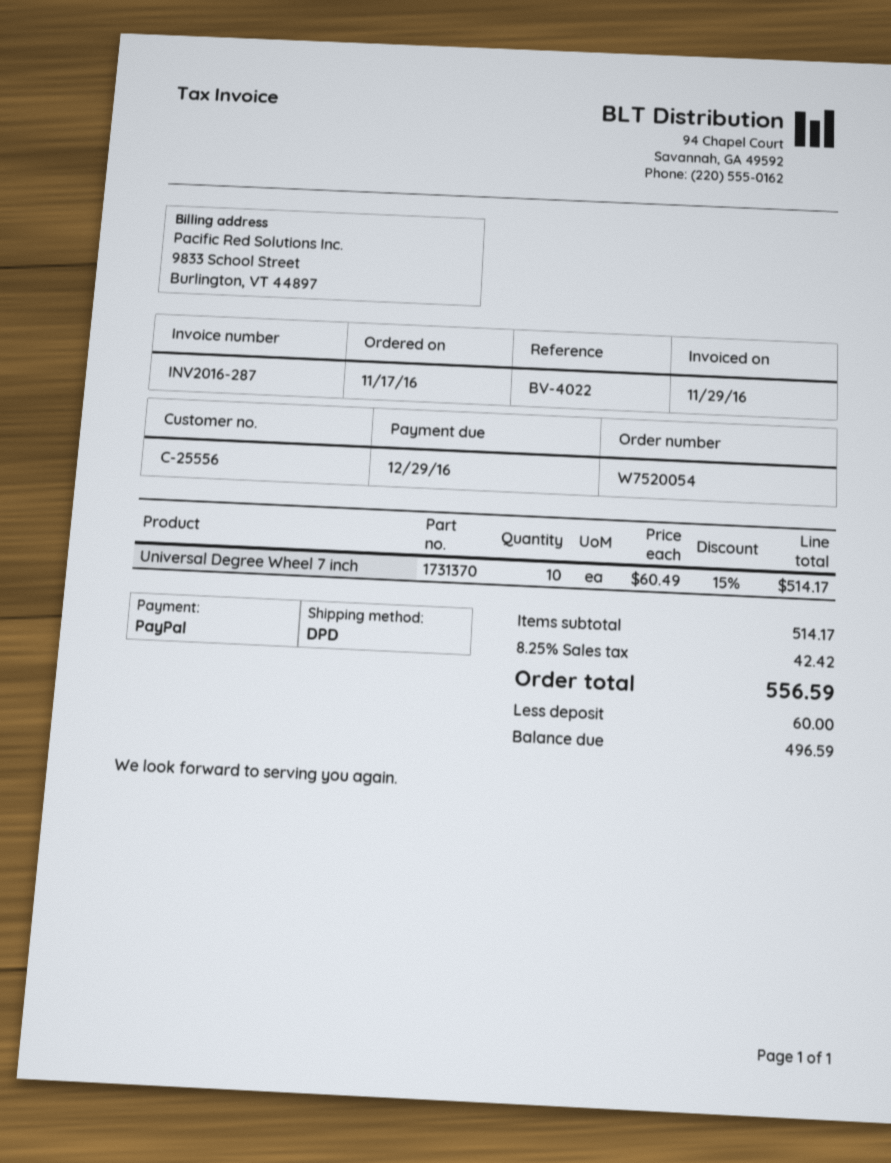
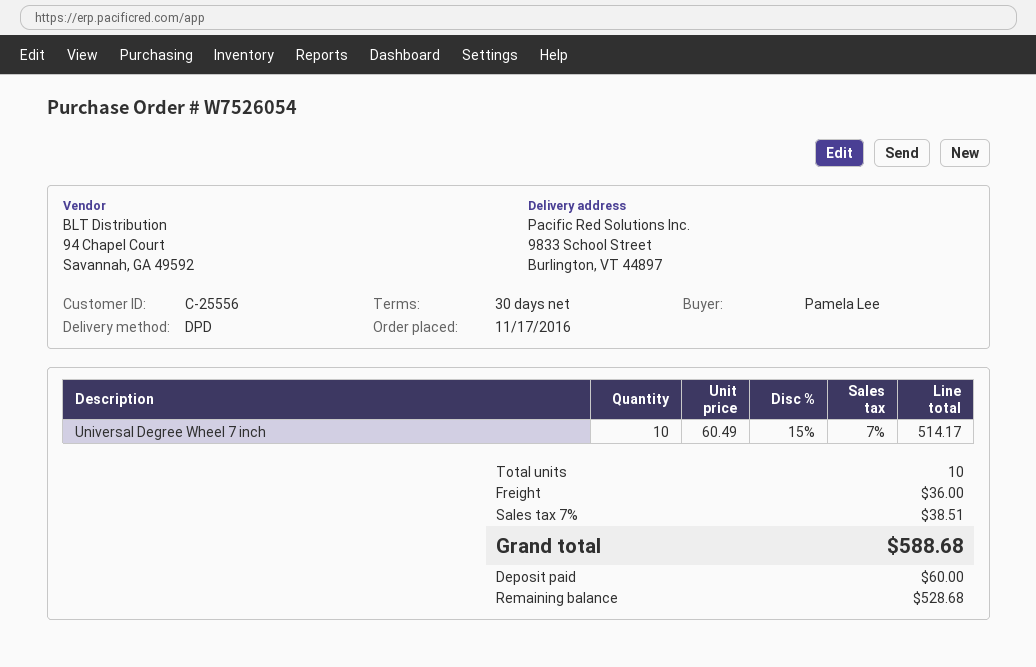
order number: W7520054 -> W7526054
shipping: none -> 36.00
tax: 8.25% = 42.42 -> 7% = 38.51
total: 556.59 -> 588.68
balance: 496.59 -> 528.68

